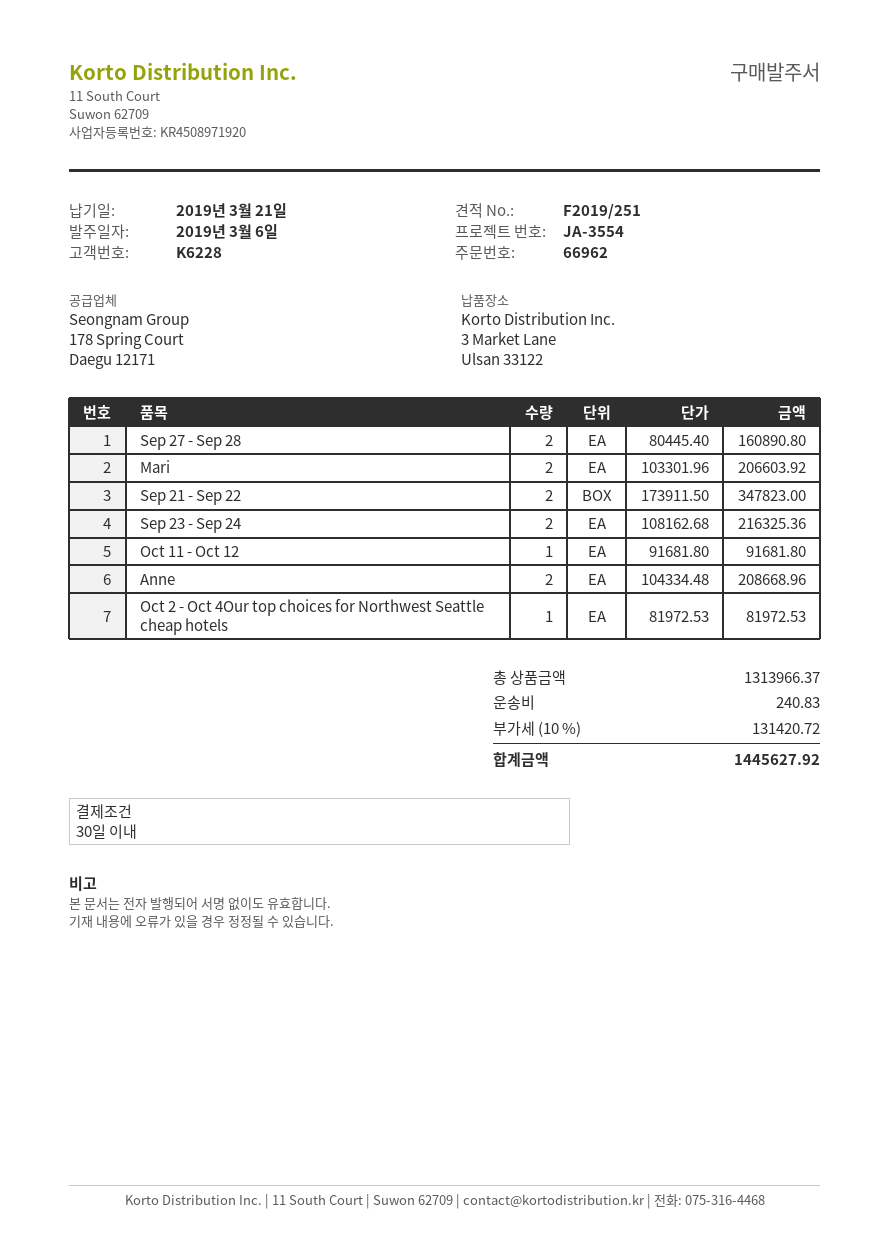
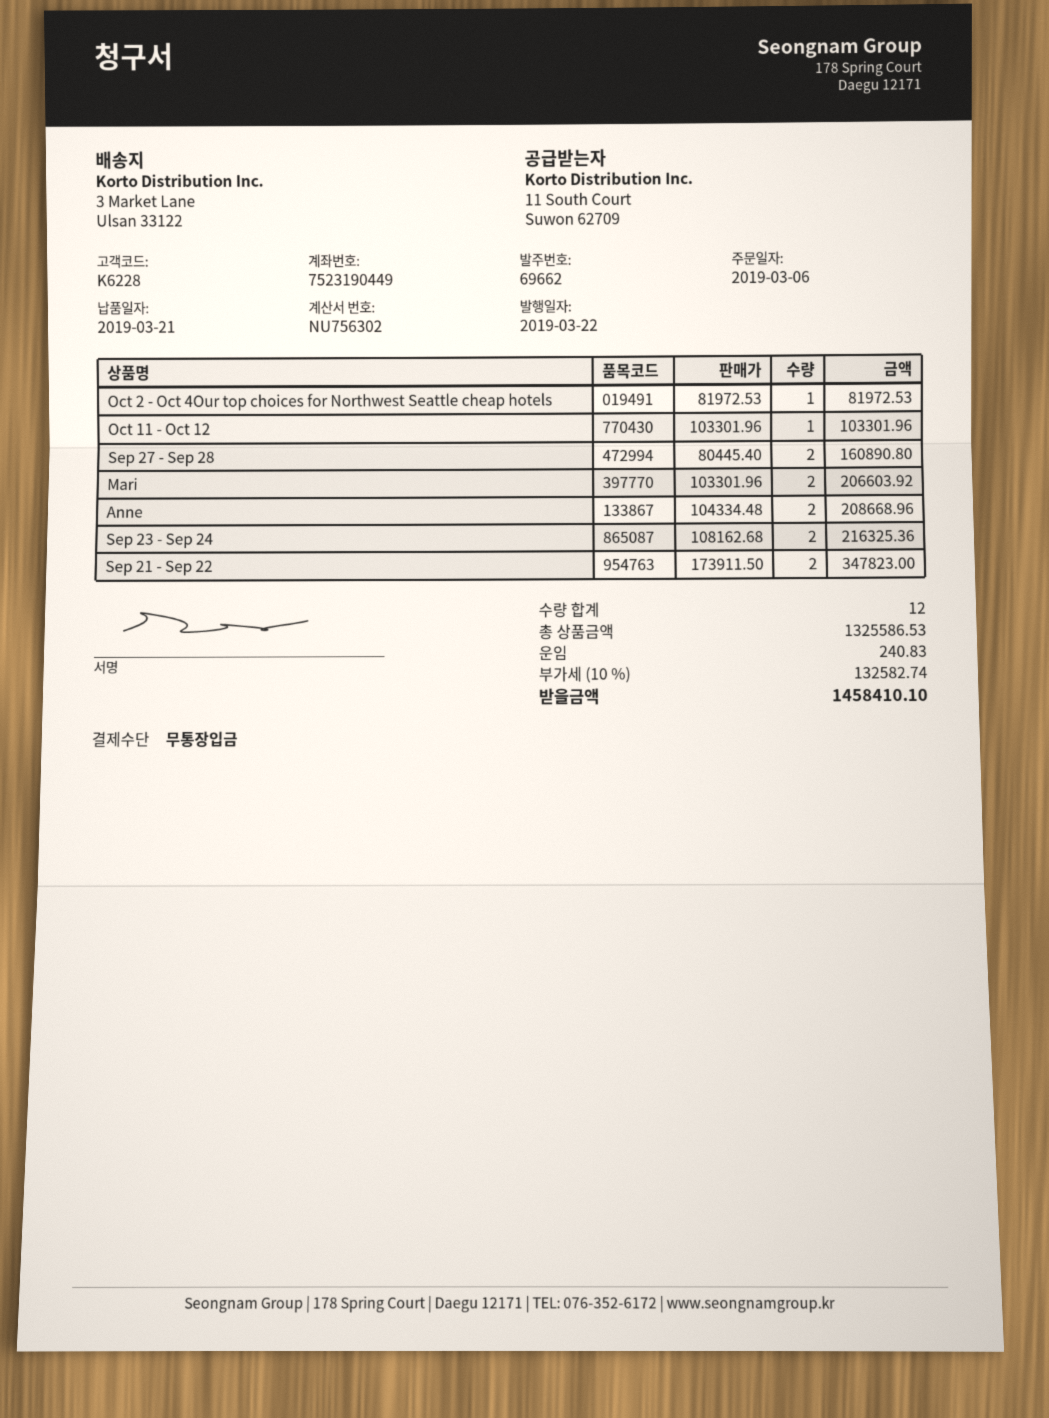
order number: 66962 -> 69662
Oct 11 - Oct 12: 1 x 91681.80 = 91681.80 -> 1 x 103301.96 = 103301.96
subtotal: 1313966.37 -> 1325586.53
tax: 10% = 131420.72 -> 10% = 132582.74
total: 1445627.92 -> 1458410.10

